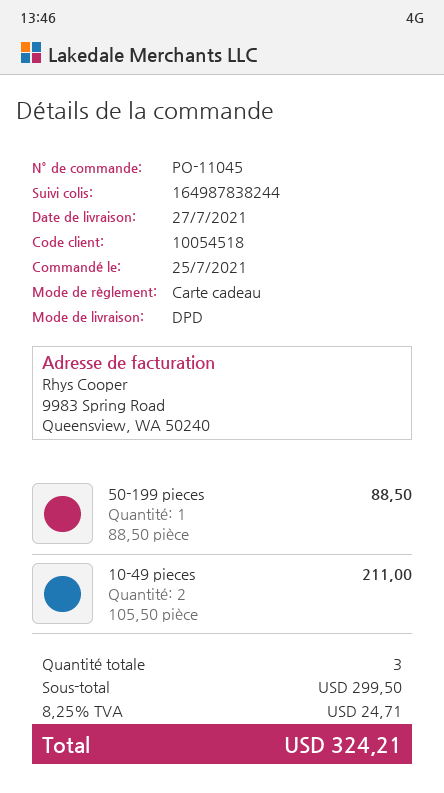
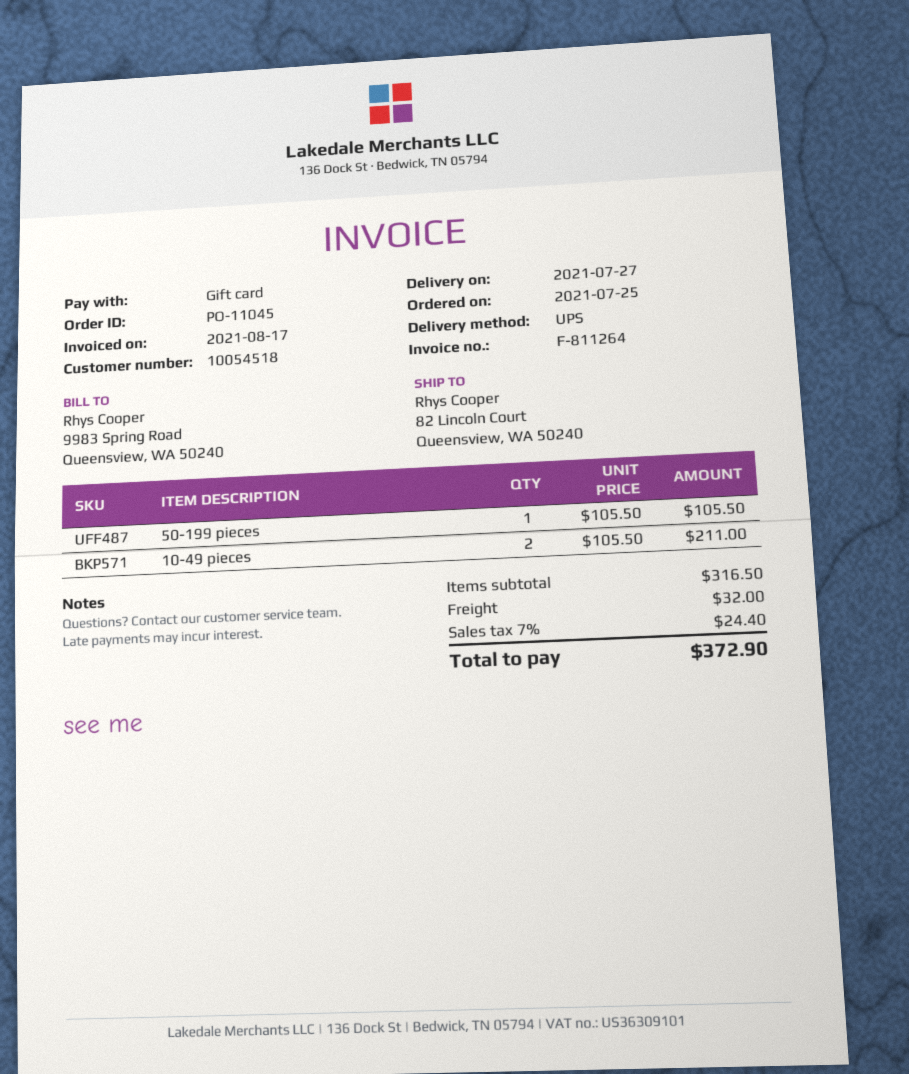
shipping method: DPD -> UPS
50-199 pieces: 1 x 88.50 = 88.50 -> 1 x 105.50 = 105.50
subtotal: 299.50 -> 316.50
shipping: none -> 32.00
tax: 8.25% = 24.71 -> 7% = 24.40
total: 324.21 -> 372.90

